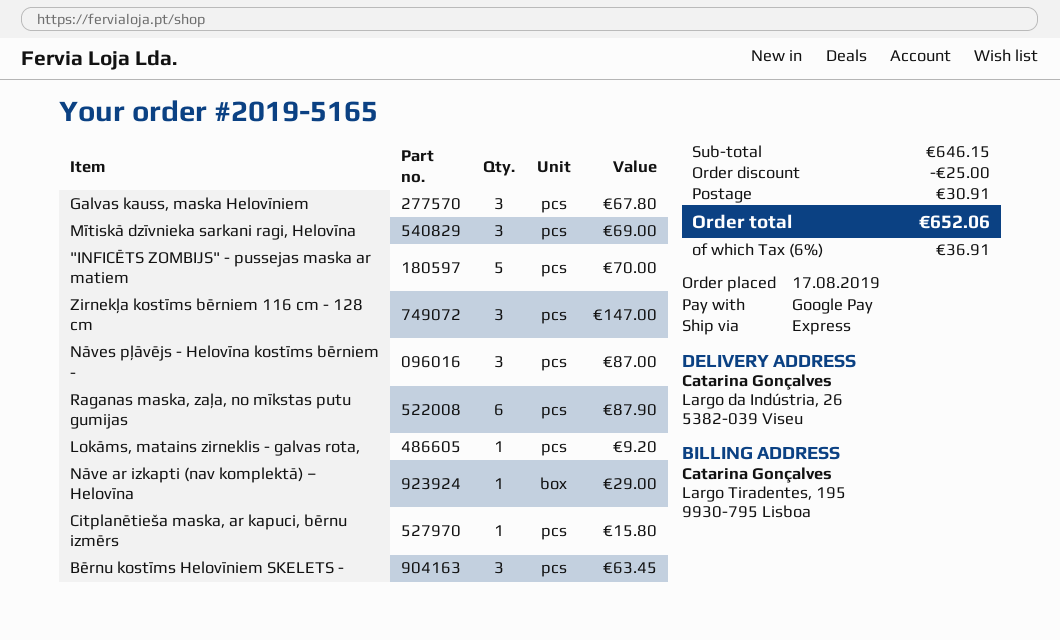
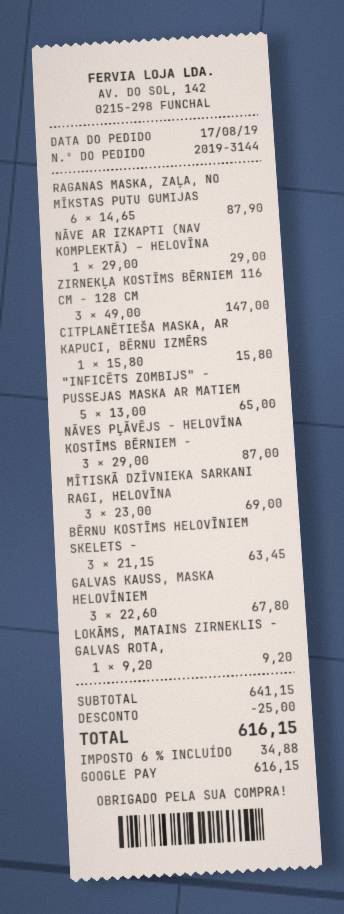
order number: 2019-5165 -> 2019-3144
"INFICĒTS ZOMBIJS" - pussejas maska ar matiem: 5 for 70.00 -> 5 for 65.00
subtotal: 646.15 -> 641.15
shipping: 30.91 -> none
tax: 6% = 36.91 -> 6% = 34.88
total: 652.06 -> 616.15

